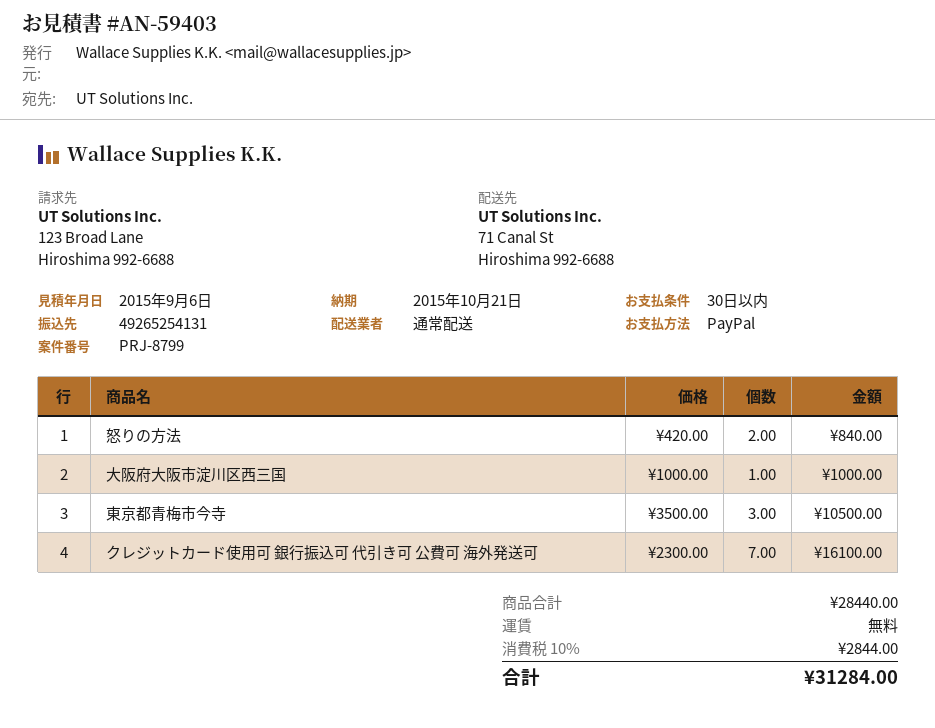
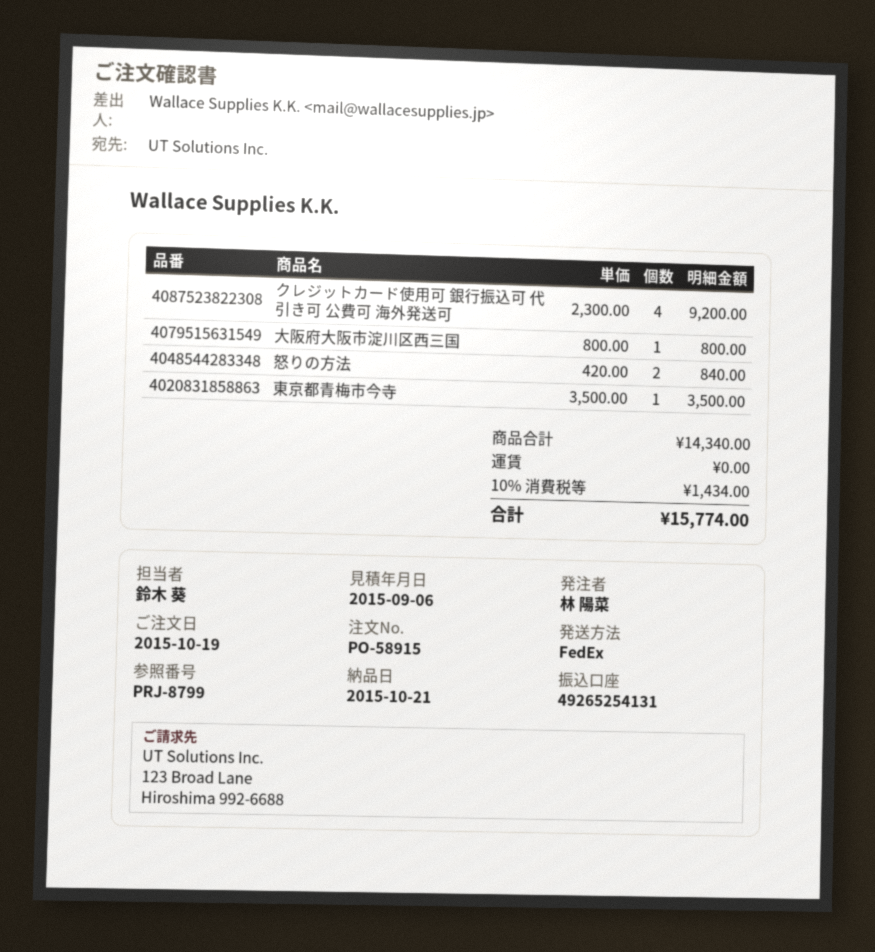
shipping method: standard -> FedEx
大阪府大阪市淀川区西三国: 1 x 1000.00 = 1000.00 -> 1 x 800.00 = 800.00
東京都青梅市今寺: 3 x 3500.00 = 10500.00 -> 1 x 3500.00 = 3500.00
クレジットカード使用可 銀行振込可 代引き可 公費可 海外発送可: 7 x 2300.00 = 16100.00 -> 4 x 2300.00 = 9200.00
subtotal: 28440.00 -> 14340.00
tax: 10% = 2844.00 -> 10% = 1434.00
total: 31284.00 -> 15774.00

